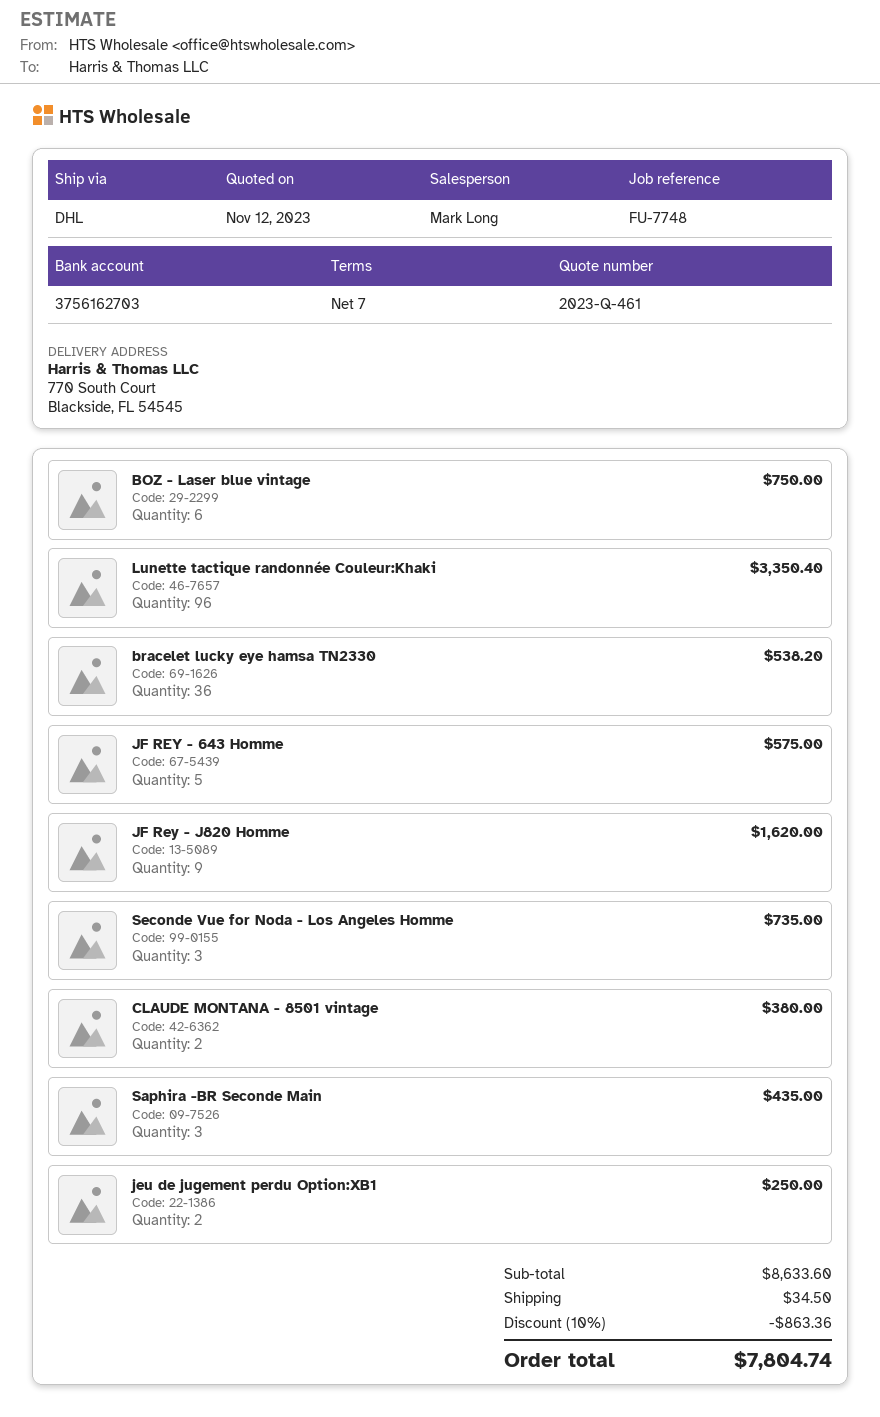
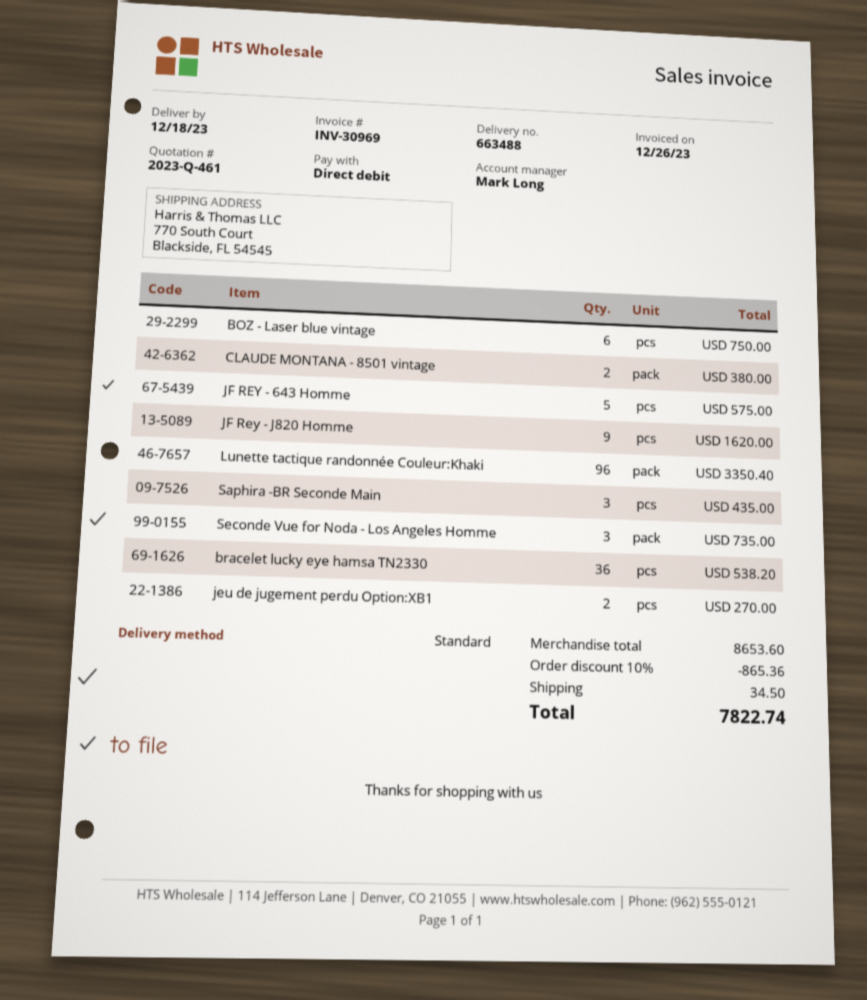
shipping method: DHL -> standard
jeu de jugement perdu Option:XB1: 2 for 250.00 -> 2 for 270.00
subtotal: 8633.60 -> 8653.60
discount: 10% = 863.36 -> 10% = 865.36
total: 7804.74 -> 7822.74

